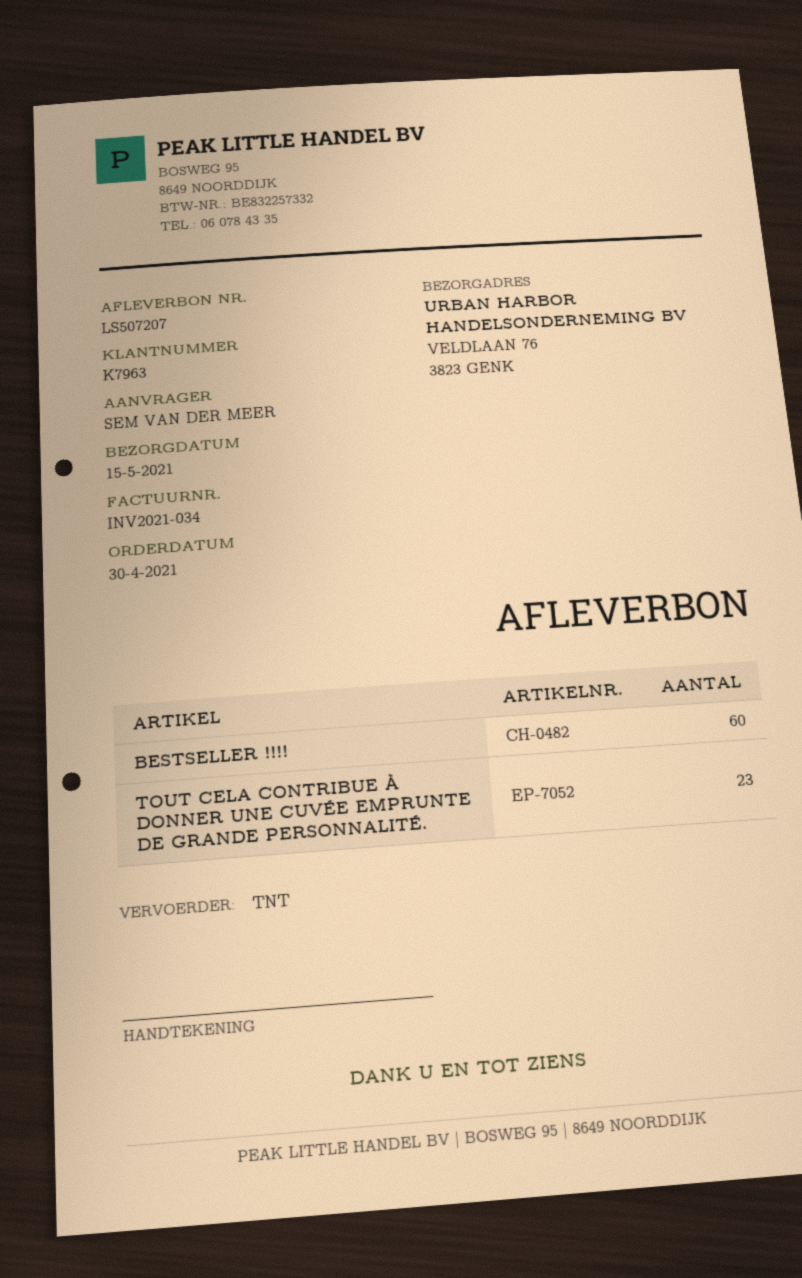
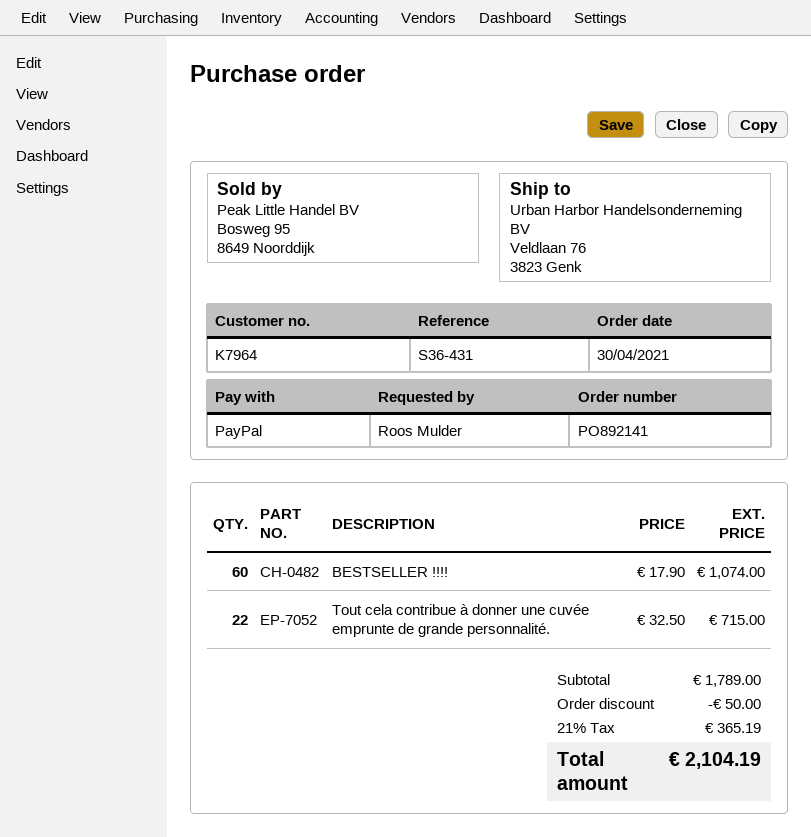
customer number: K7963 -> K7964
ordered by: SEM VAN DER MEER -> Roos Mulder
TOUT CELA CONTRIBUE À DONNER UNE CUVÉE EMPRUNTE DE GRANDE PERSONNALITÉ.: 23 -> 22

